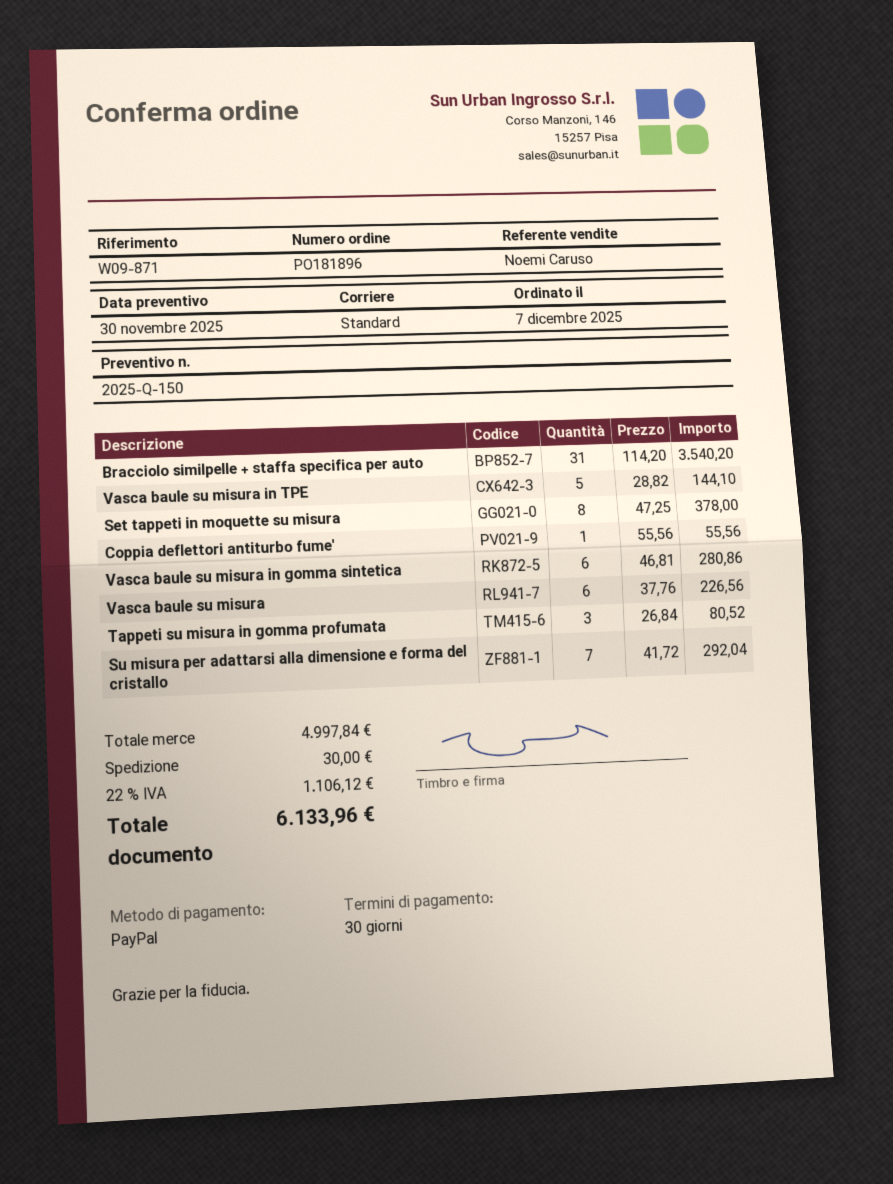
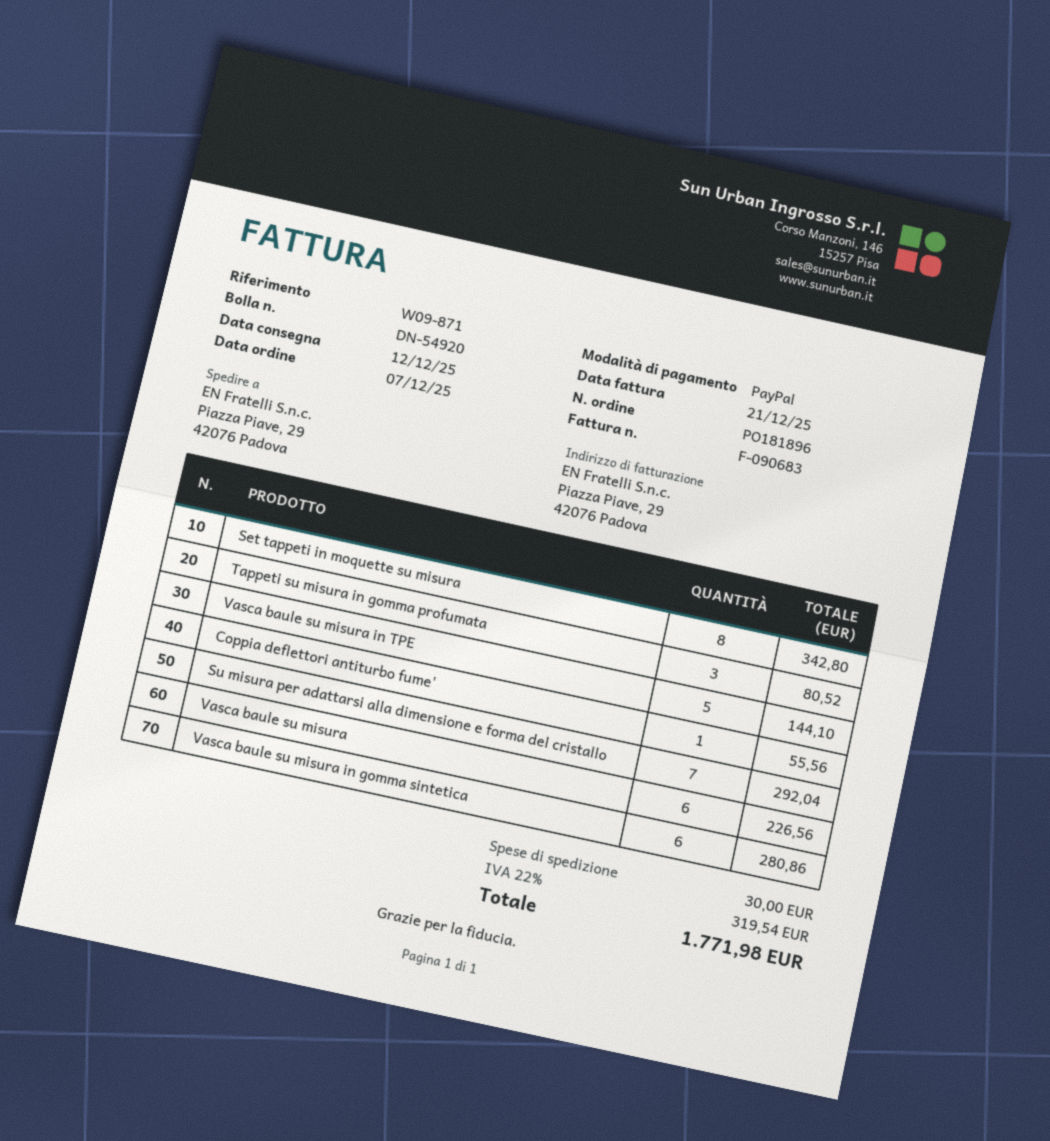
Bracciolo similpelle + staffa specifica per auto: 31 for 3540.20 -> none
Set tappeti in moquette su misura: 8 for 378.00 -> 8 for 342.80
tax: 22% = 1106.12 -> 22% = 319.54
total: 6133.96 -> 1771.98

